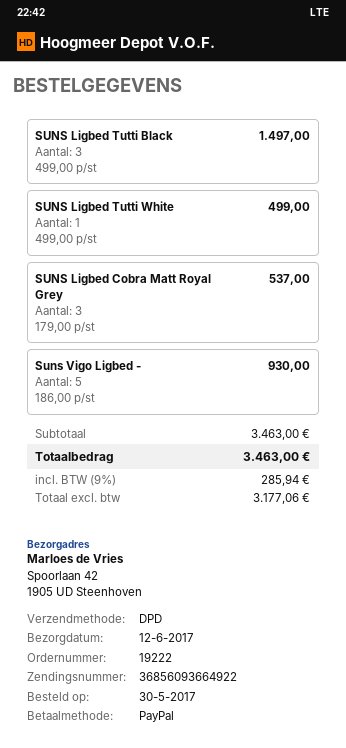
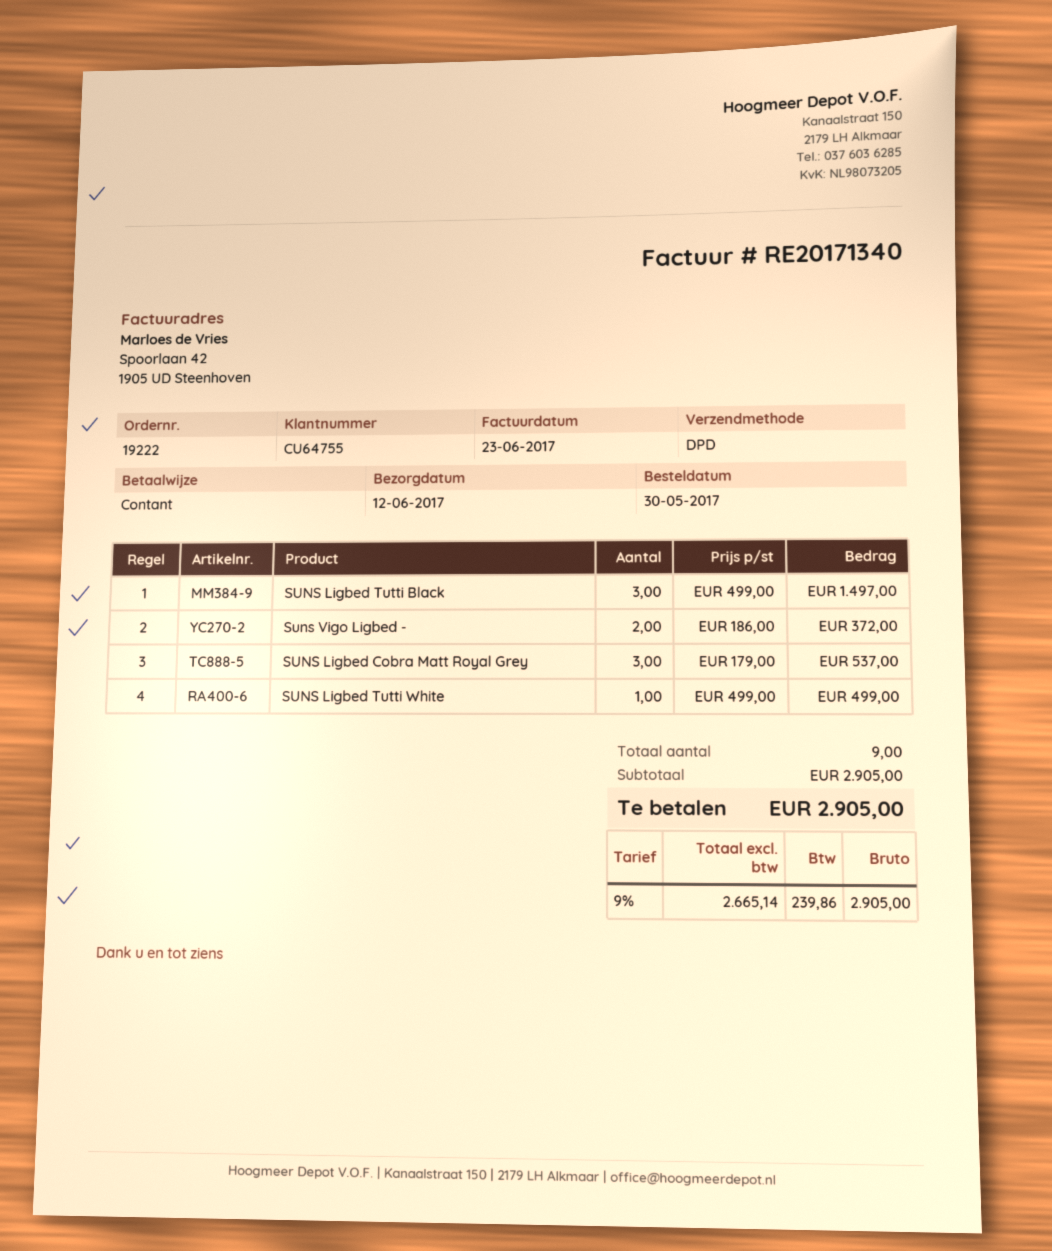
payment method: PayPal -> cash
Suns Vigo Ligbed -: 5 x 186.00 = 930.00 -> 2 x 186.00 = 372.00
subtotal: 3463.00 -> 2905.00
net: 3177.06 -> 2665.14
tax: 9% = 285.94 -> 9% = 239.86
total: 3463.00 -> 2905.00

